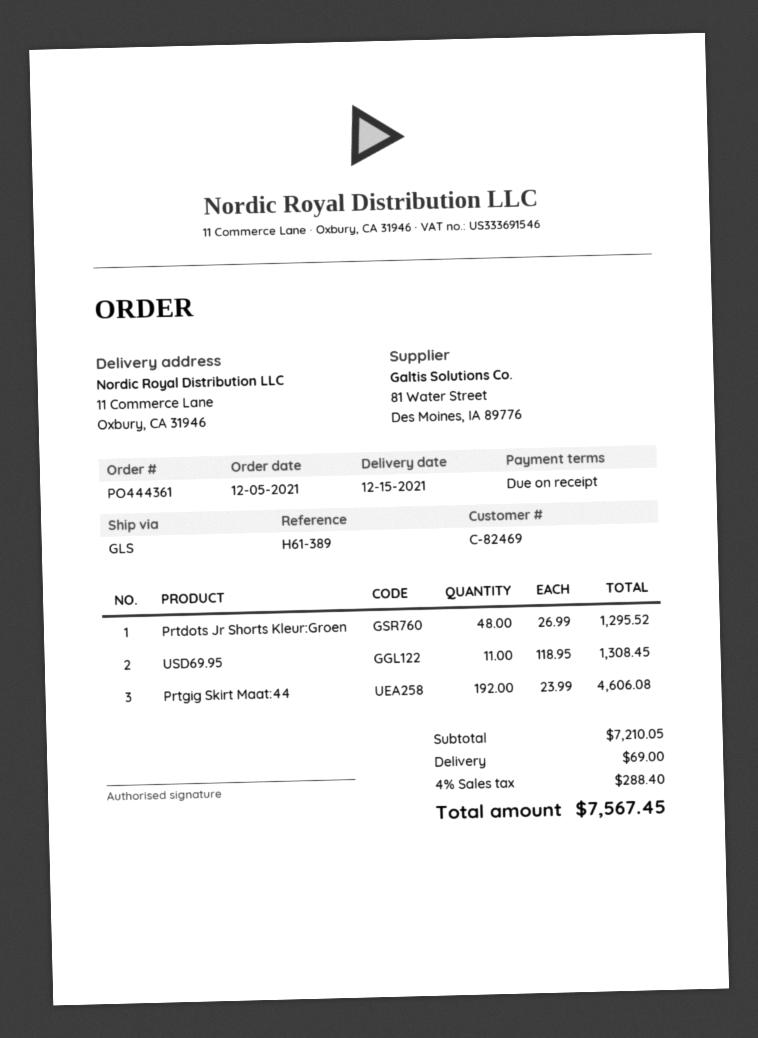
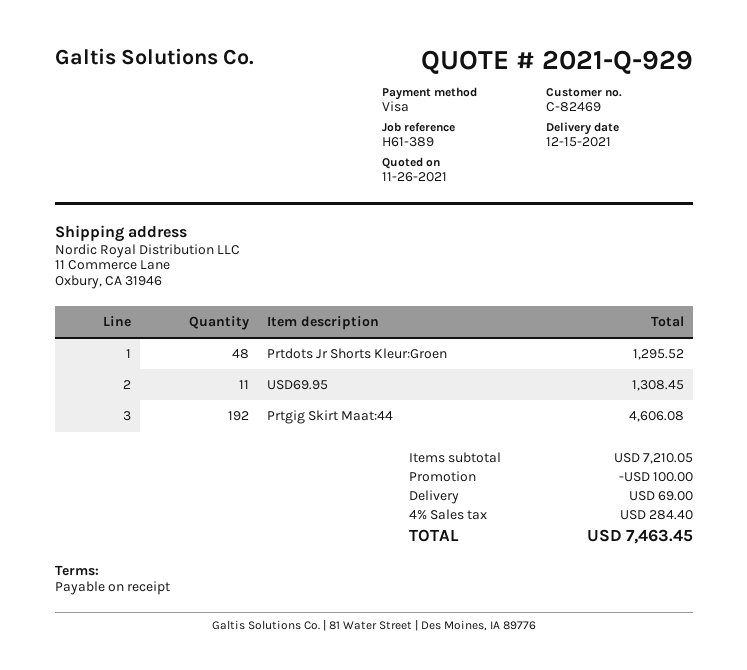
discount: none -> 100.00
tax: 4% = 288.40 -> 4% = 284.40
total: 7567.45 -> 7463.45

